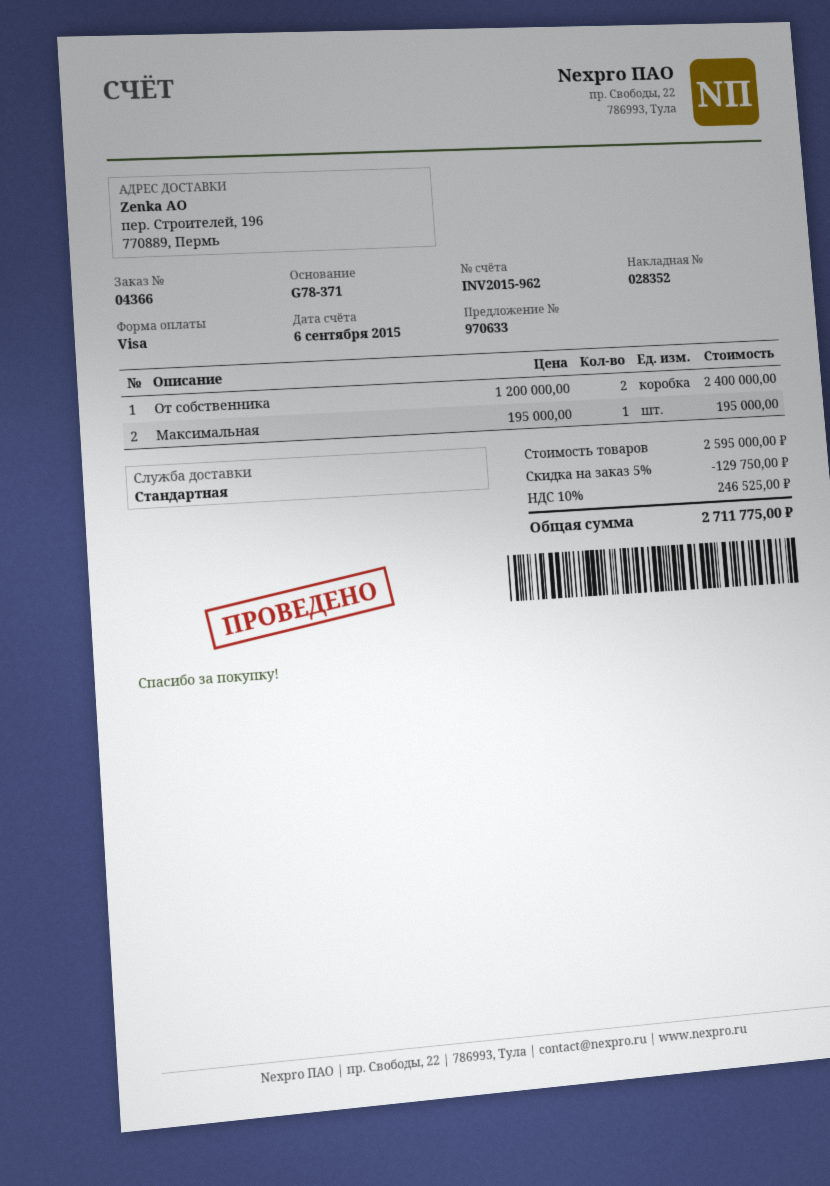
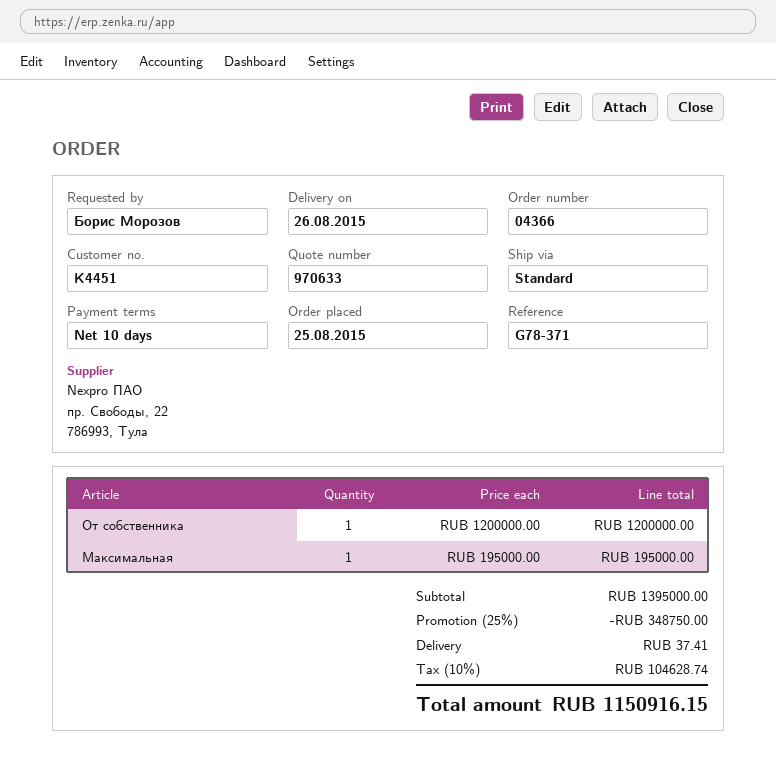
От собственника: 2 x 1200000.00 = 2400000.00 -> 1 x 1200000.00 = 1200000.00
subtotal: 2595000.00 -> 1395000.00
discount: 5% = 129750.00 -> 25% = 348750.00
shipping: none -> 37.41
tax: 10% = 246525.00 -> 10% = 104628.74
total: 2711775.00 -> 1150916.15

